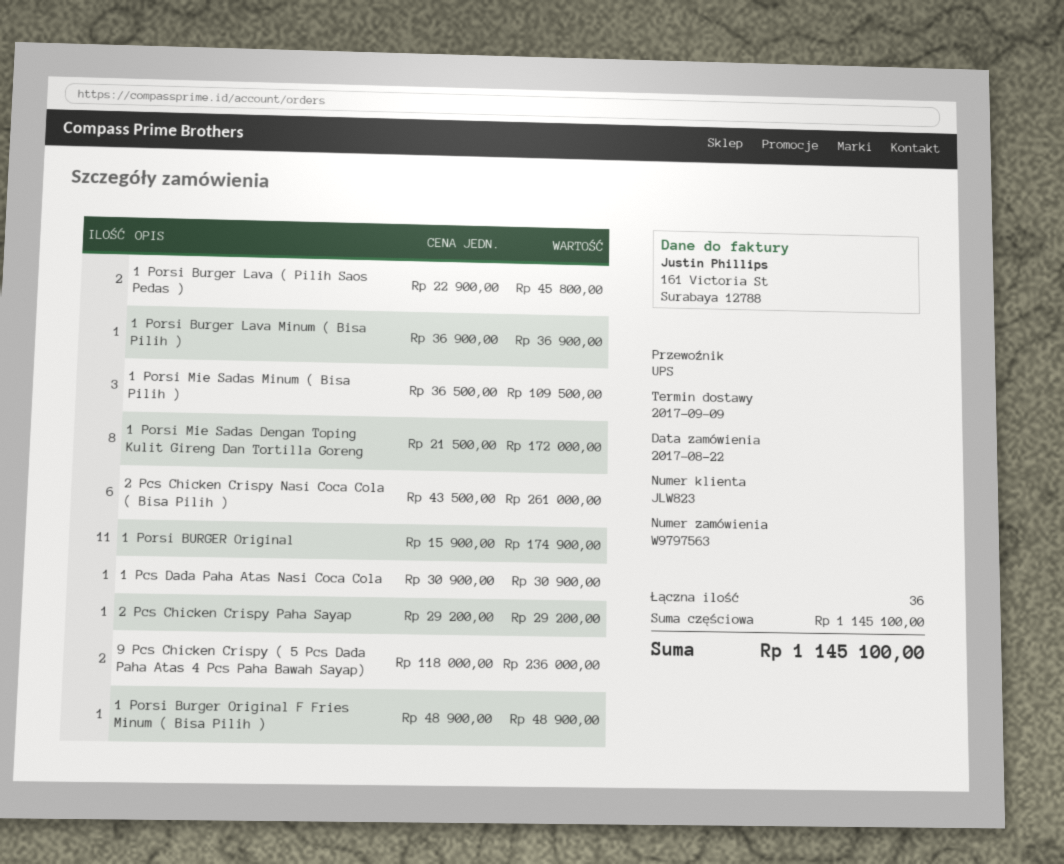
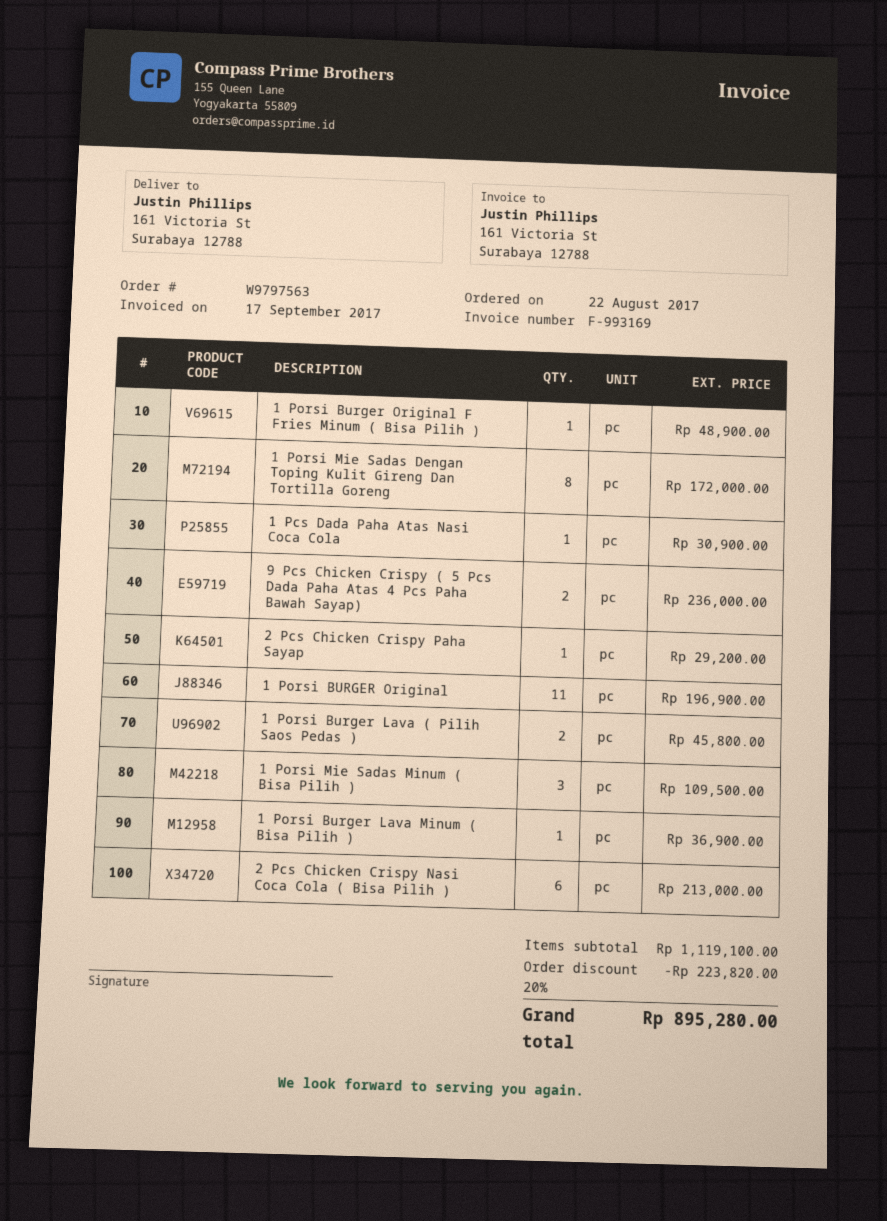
2 Pcs Chicken Crispy Nasi Coca Cola ( Bisa Pilih ): 6 for 261000.00 -> 6 for 213000.00
1 Porsi BURGER Original: 11 for 174900.00 -> 11 for 196900.00
subtotal: 1145100.00 -> 1119100.00
discount: none -> 20% = 223820.00
total: 1145100.00 -> 895280.00

